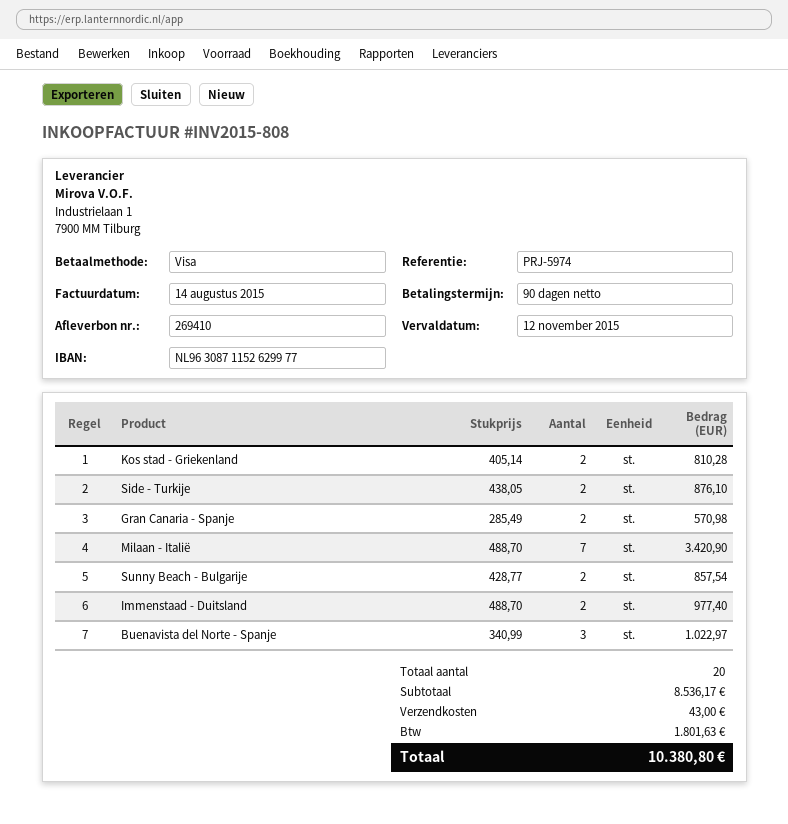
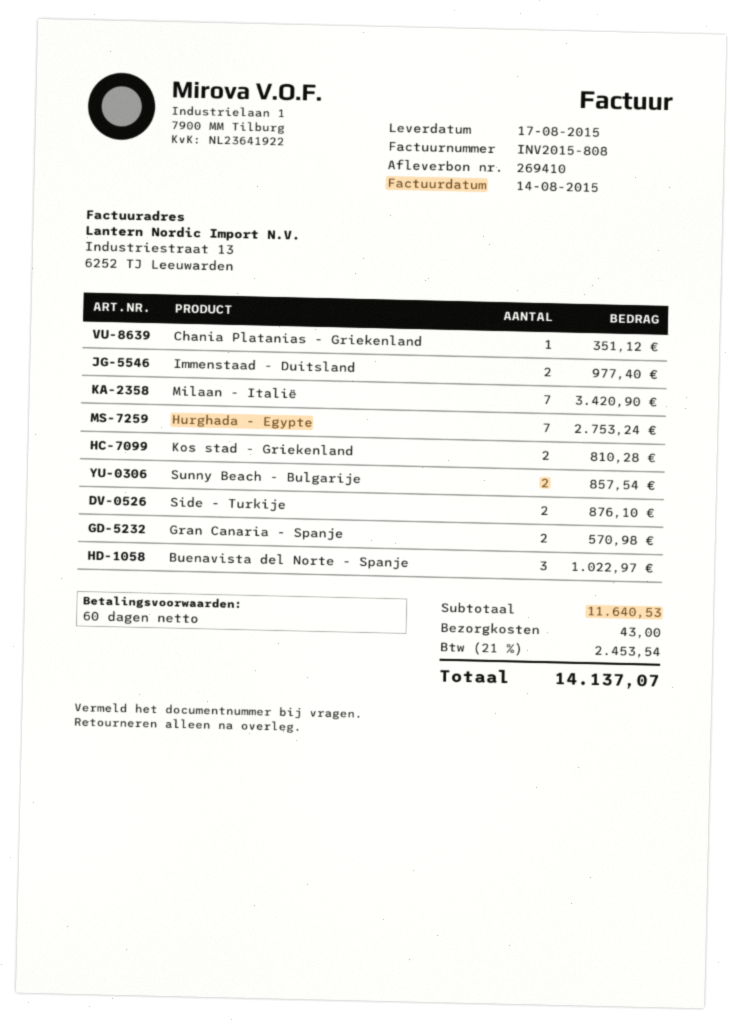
payment terms: 90 days -> 60 days
Chania Platanias - Griekenland: none -> 1 for 351.12
Hurghada - Egypte: none -> 7 for 2753.24
subtotal: 8536.17 -> 11640.53
tax: 1801.63 -> 2453.54
total: 10380.80 -> 14137.07

